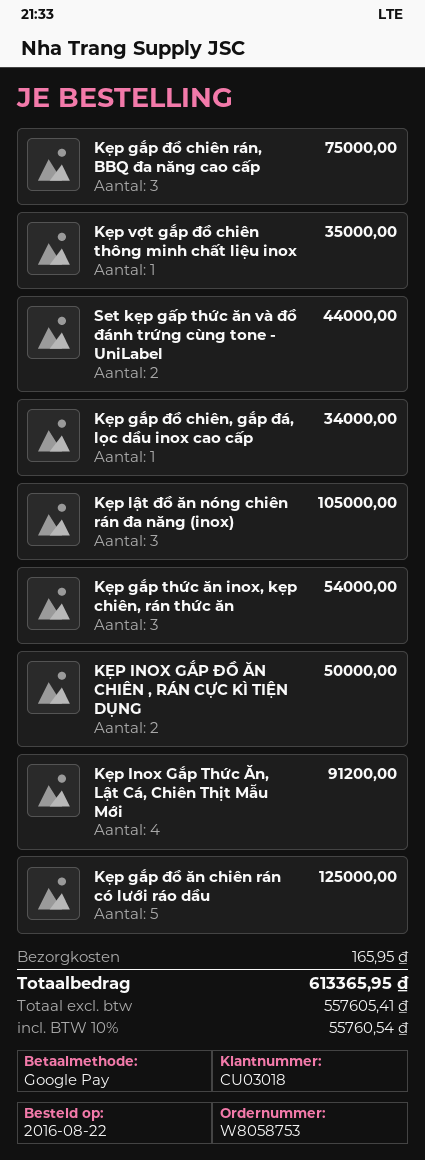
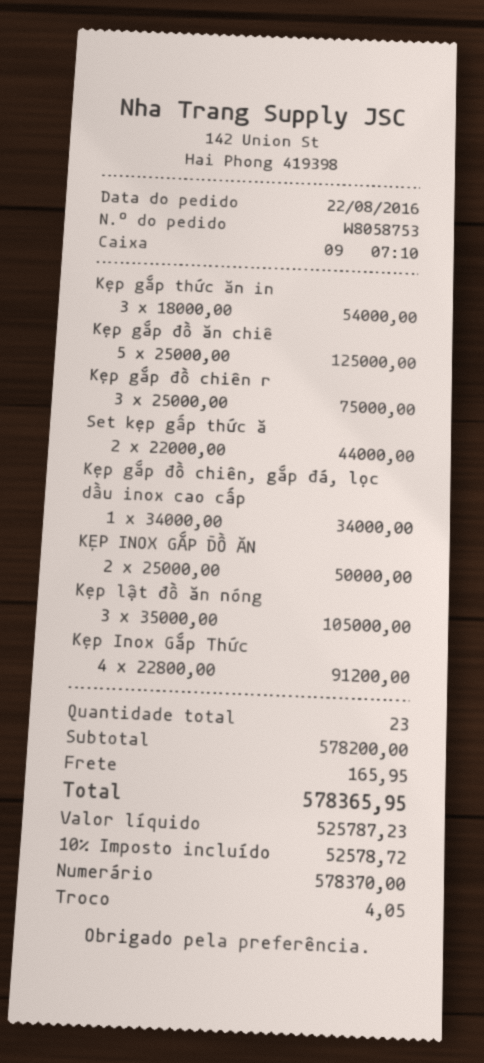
payment method: Google Pay -> cash
Kẹp vợt gắp đồ chiên thông minh chất liệu inox: 1 for 35000.00 -> none
net: 557605.41 -> 525787.23
tax: 10% = 55760.54 -> 10% = 52578.72
total: 613365.95 -> 578365.95

